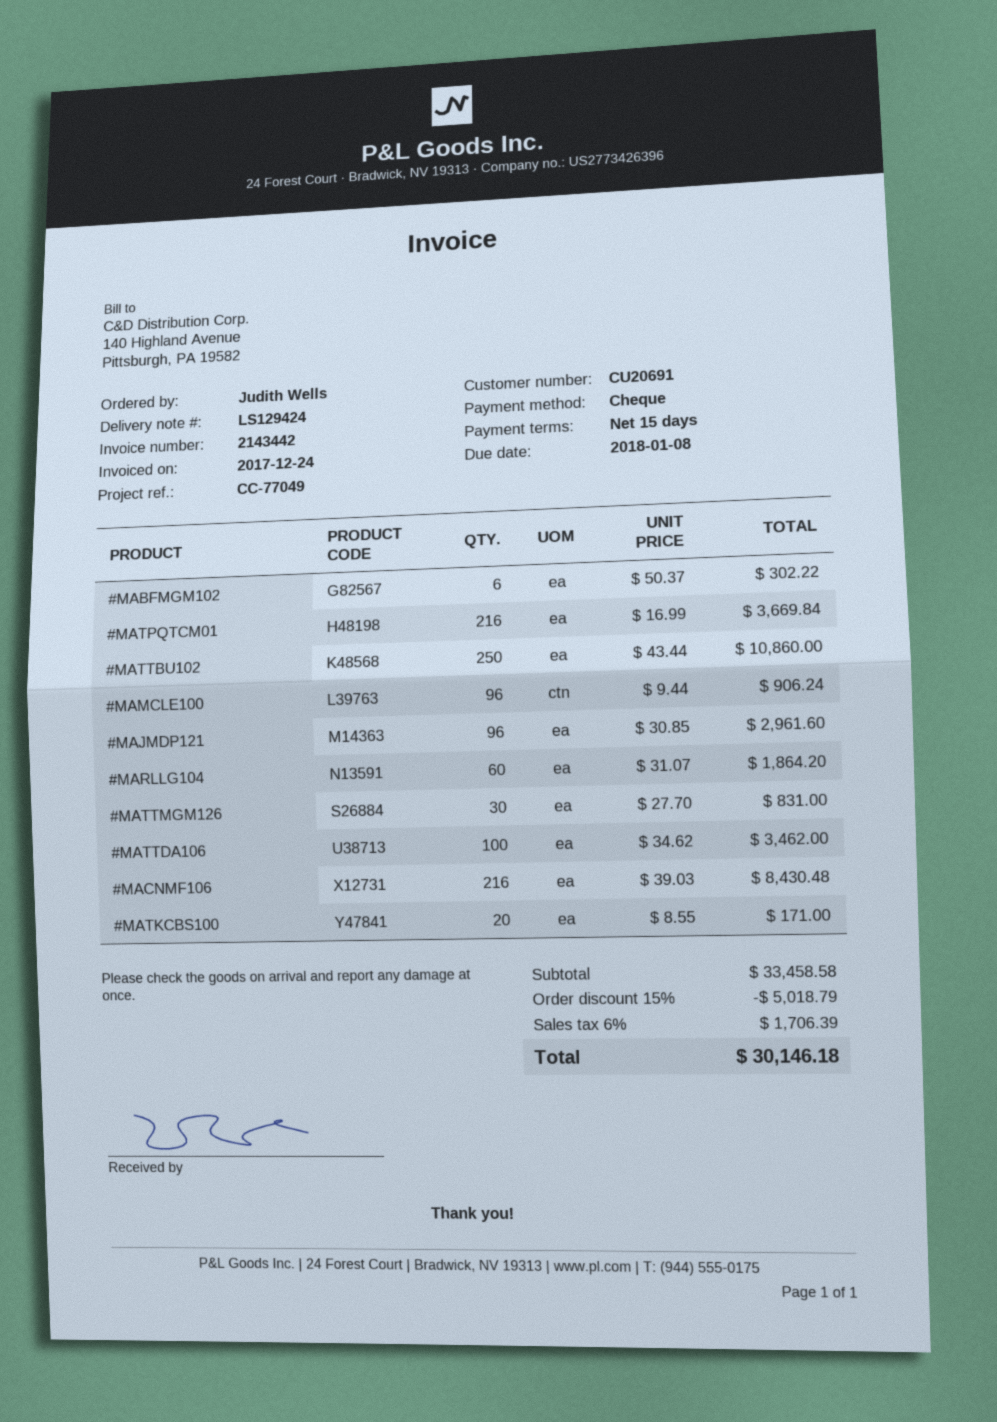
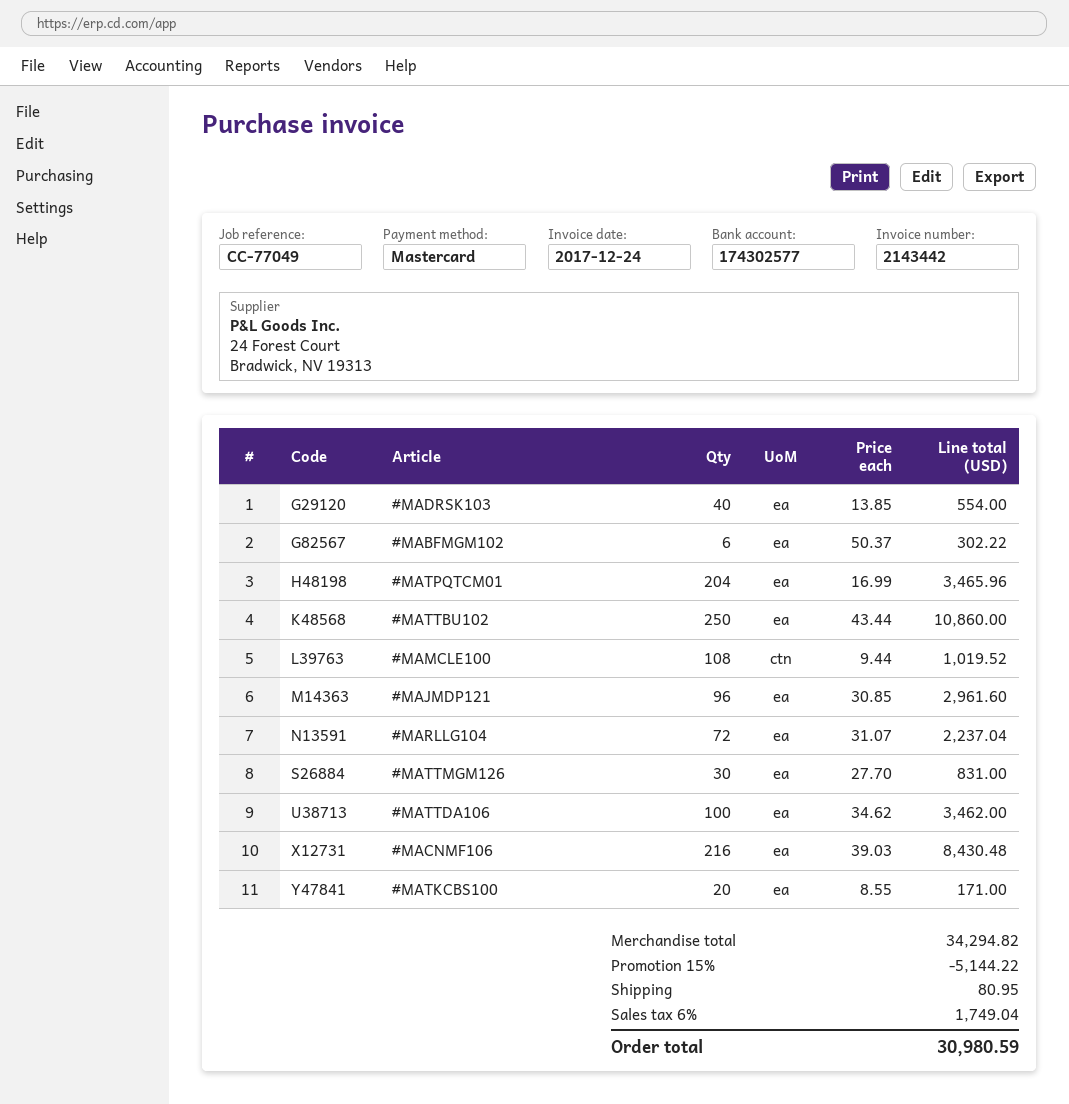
payment method: cheque -> Mastercard
#MATPQTCM01: 216 x 16.99 = 3669.84 -> 204 x 16.99 = 3465.96
#MAMCLE100: 96 x 9.44 = 906.24 -> 108 x 9.44 = 1019.52
#MARLLG104: 60 x 31.07 = 1864.20 -> 72 x 31.07 = 2237.04
#MADRSK103: none -> 40 x 13.85 = 554.00
subtotal: 33458.58 -> 34294.82
discount: 15% = 5018.79 -> 15% = 5144.22
shipping: none -> 80.95
tax: 6% = 1706.39 -> 6% = 1749.04
total: 30146.18 -> 30980.59

